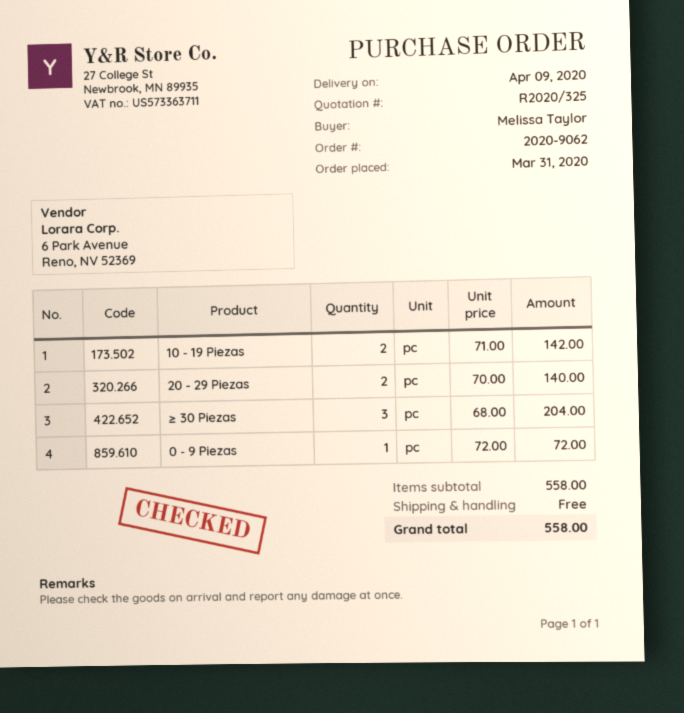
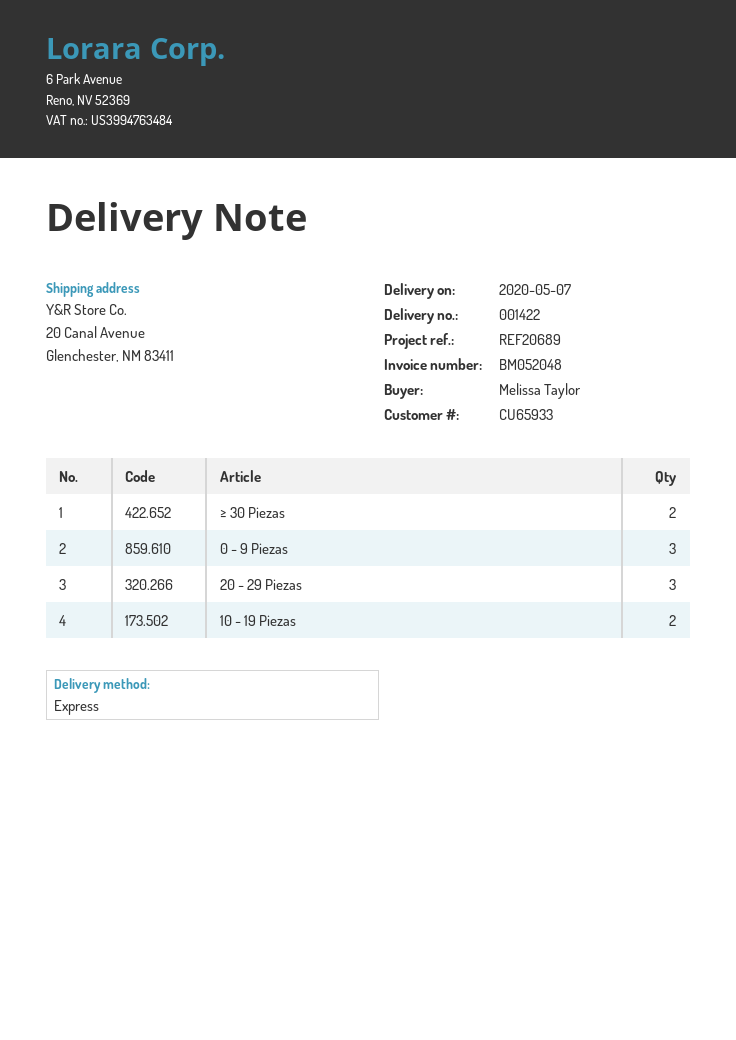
delivery date: 2020-04-09 -> 2020-05-07
20 - 29 Piezas: 2 -> 3
≥ 30 Piezas: 3 -> 2
0 - 9 Piezas: 1 -> 3

